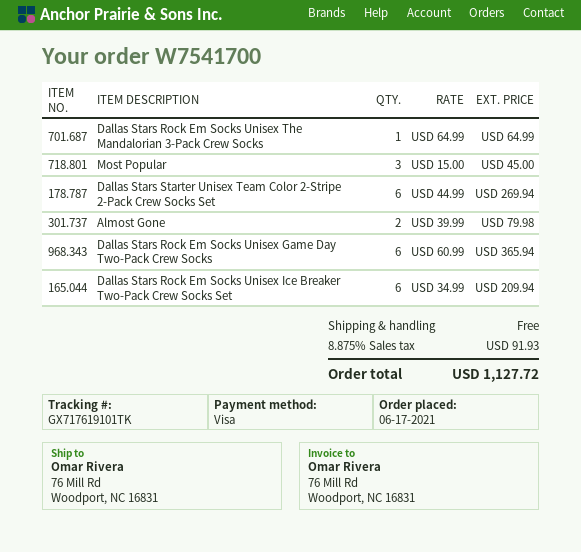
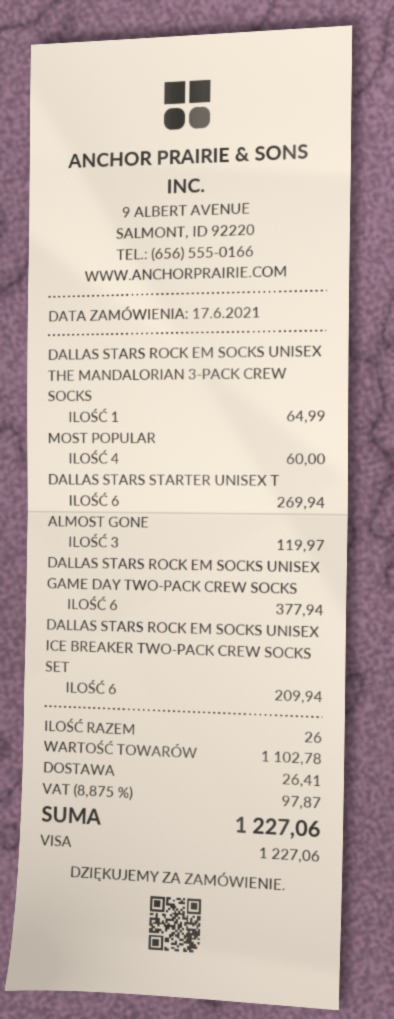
Most Popular: 3 for 45.00 -> 4 for 60.00
Almost Gone: 2 for 79.98 -> 3 for 119.97
Dallas Stars Rock Em Socks Unisex Game Day Two-Pack Crew Socks: 6 for 365.94 -> 6 for 377.94
shipping: 0.00 -> 26.41
tax: 8.875% = 91.93 -> 8.875% = 97.87
total: 1127.72 -> 1227.06

